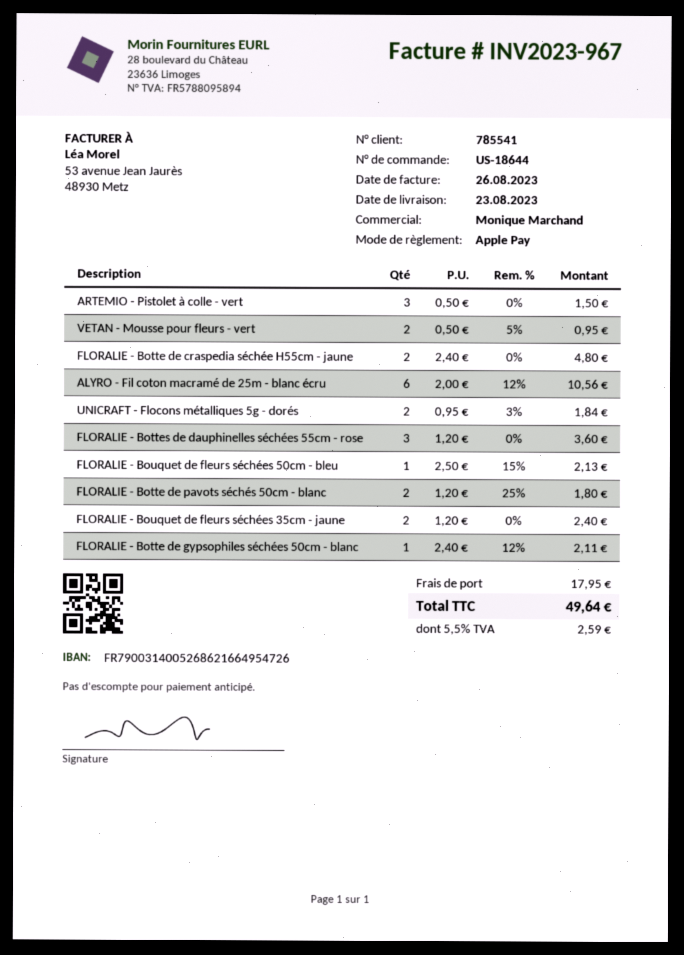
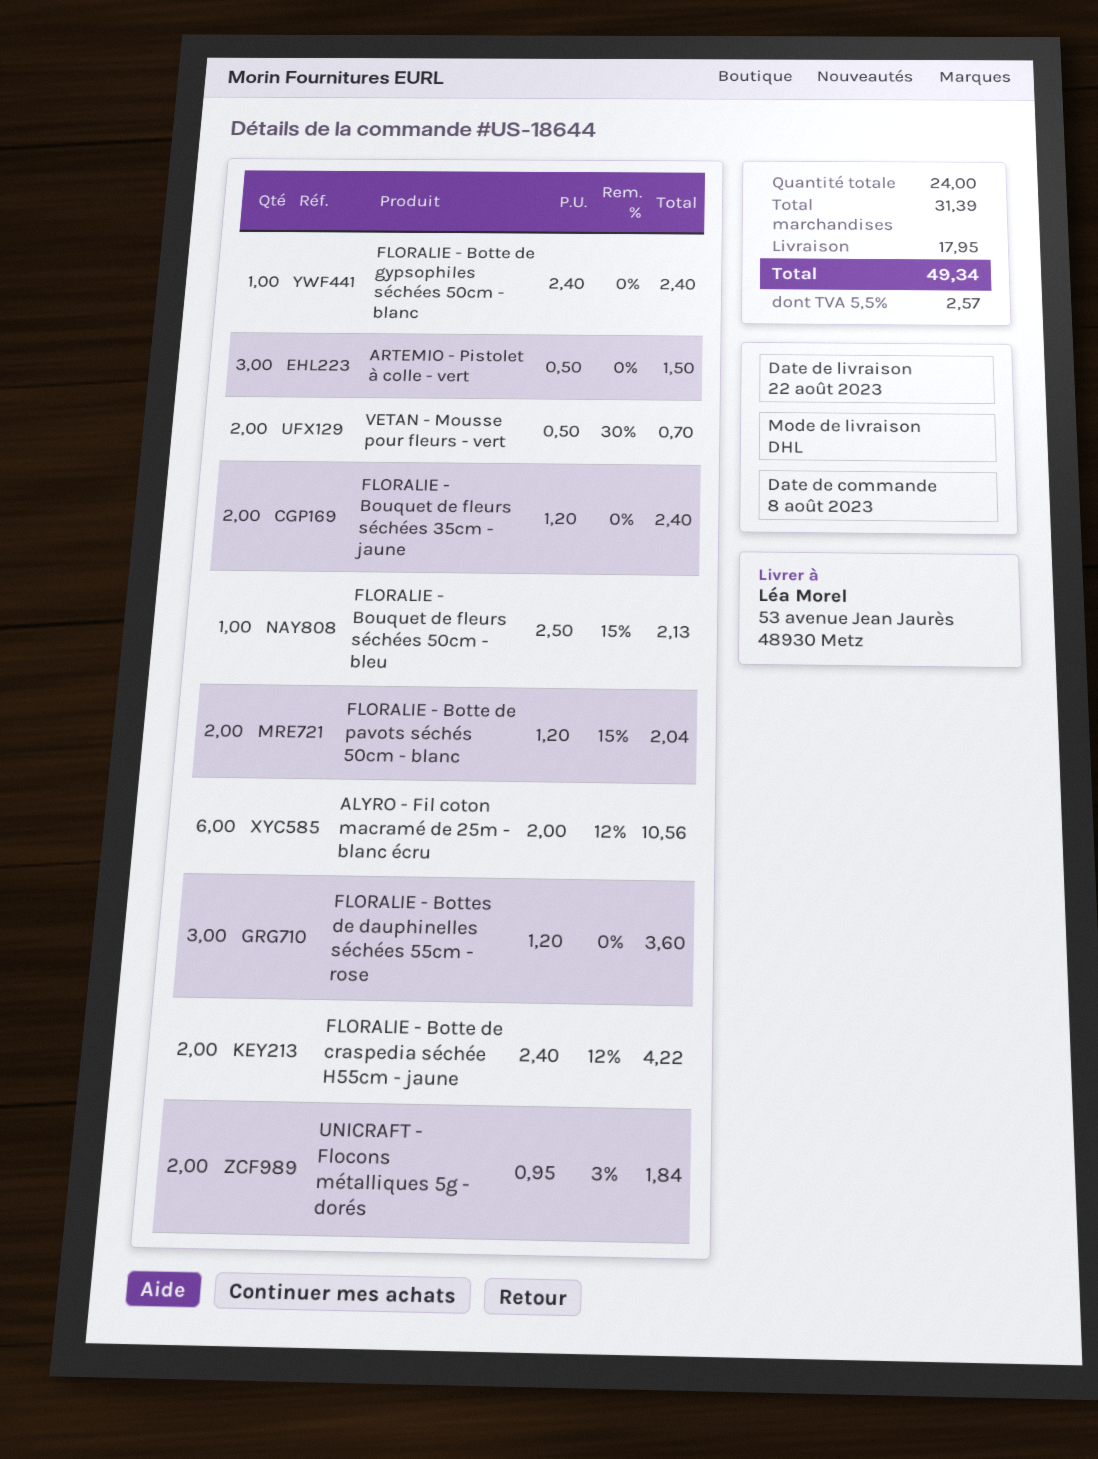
delivery date: 2023-08-23 -> 2023-08-22
VETAN - Mousse pour fleurs - vert: 2 x 0.50 - 5% = 0.95 -> 2 x 0.50 - 30% = 0.70
FLORALIE - Botte de craspedia séchée H55cm - jaune: 2 x 2.40 = 4.80 -> 2 x 2.40 - 12% = 4.22
FLORALIE - Botte de pavots séchés 50cm - blanc: 2 x 1.20 - 25% = 1.80 -> 2 x 1.20 - 15% = 2.04
FLORALIE - Botte de gypsophiles séchées 50cm - blanc: 1 x 2.40 - 12% = 2.11 -> 1 x 2.40 = 2.40
tax: 5.5% = 2.59 -> 5.5% = 2.57
total: 49.64 -> 49.34

